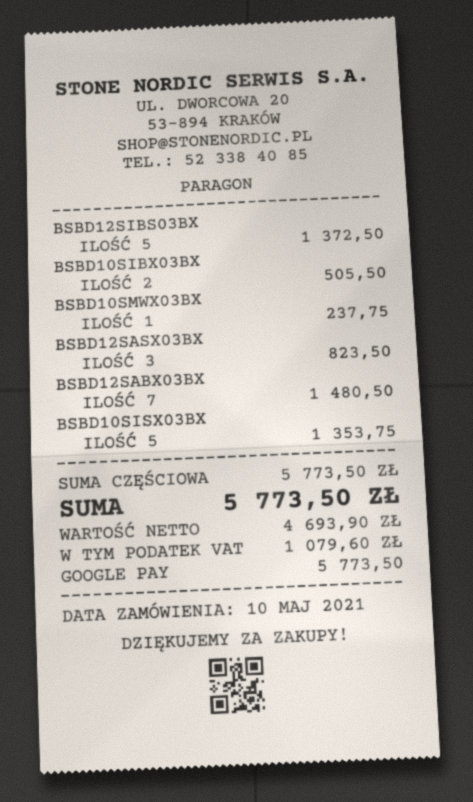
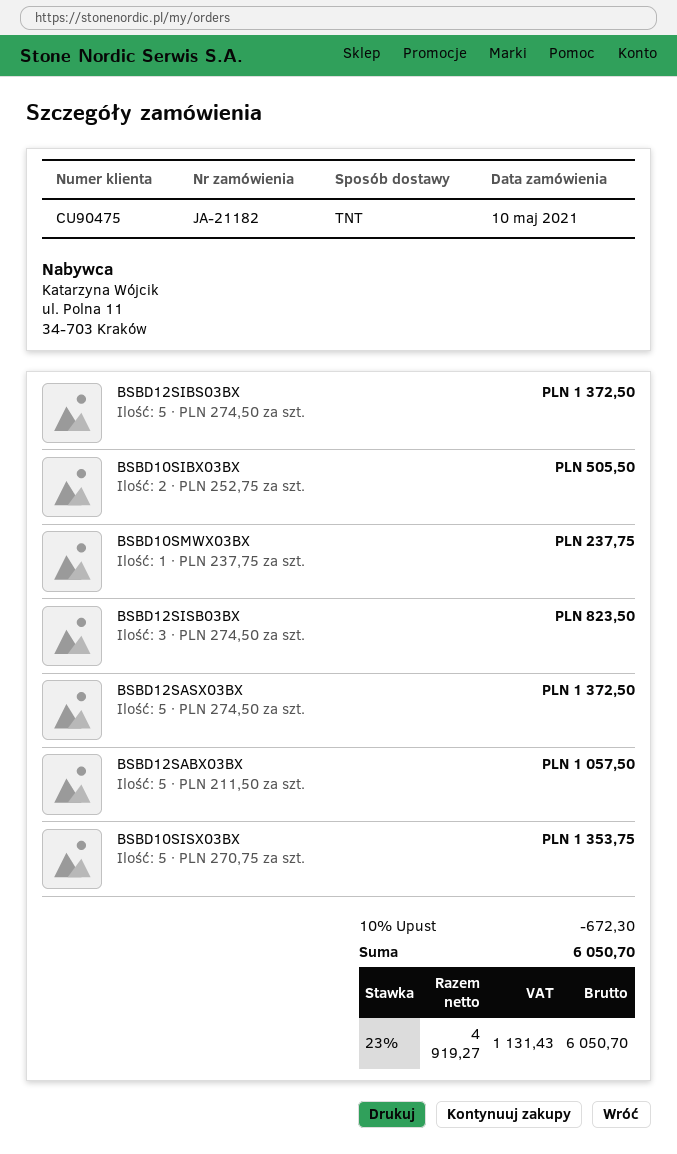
BSBD12SASX03BX: 3 for 823.50 -> 5 for 1372.50
BSBD12SABX03BX: 7 for 1480.50 -> 5 for 1057.50
BSBD12SISB03BX: none -> 3 for 823.50
discount: none -> 10% = 672.30
net: 4693.90 -> 4919.27
tax: 1079.60 -> 1131.43
total: 5773.50 -> 6050.70

